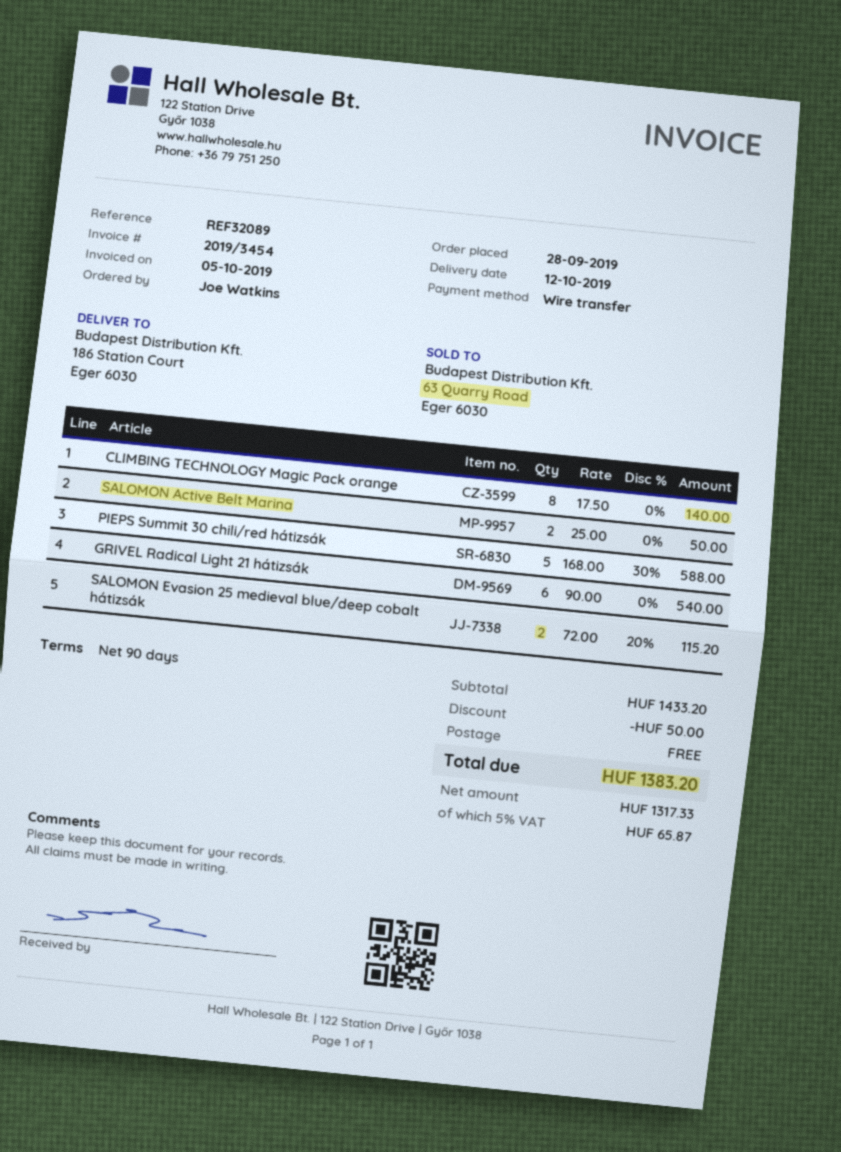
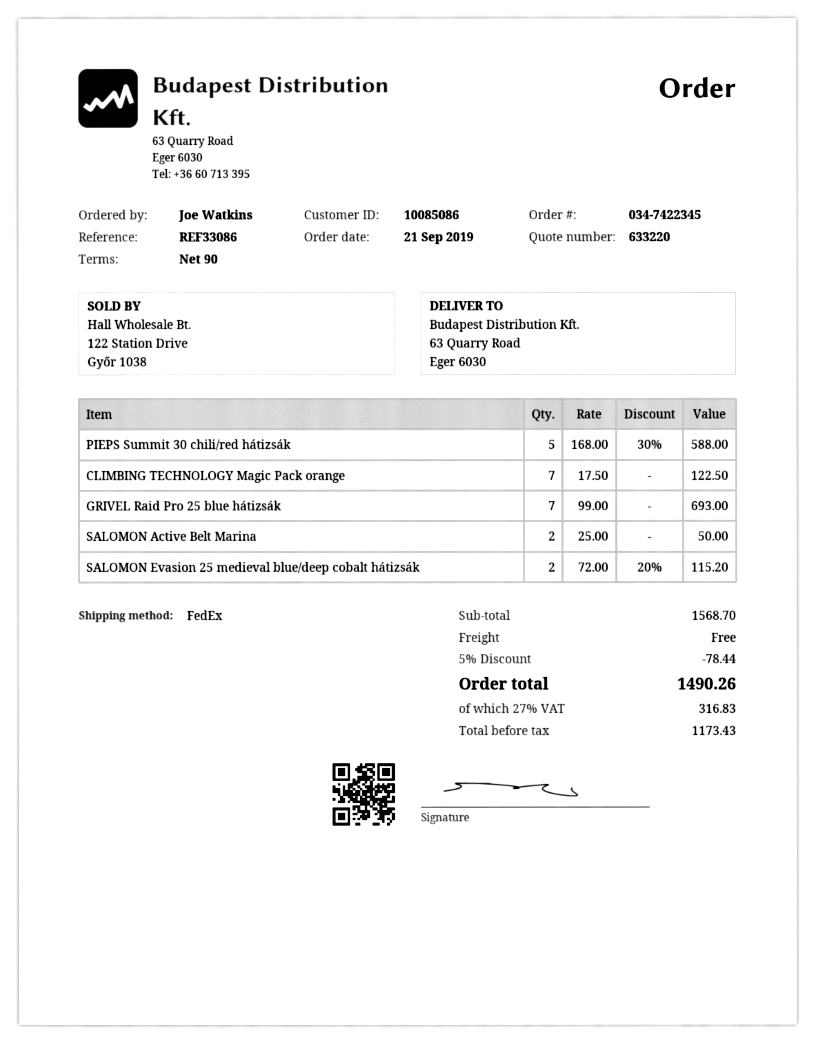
order date: 2019-09-28 -> 2019-09-21
reference: REF32089 -> REF33086
ship to: 186 Station Court, Eger 6030 -> 63 Quarry Road, Eger 6030
CLIMBING TECHNOLOGY Magic Pack orange: 8 x 17.50 = 140.00 -> 7 x 17.50 = 122.50
GRIVEL Radical Light 21 hátizsák: 6 x 90.00 = 540.00 -> none
GRIVEL Raid Pro 25 blue hátizsák: none -> 7 x 99.00 = 693.00
subtotal: 1433.20 -> 1568.70
discount: 50.00 -> 78.44
net: 1317.33 -> 1173.43
tax: 5% = 65.87 -> 27% = 316.83
total: 1383.20 -> 1490.26

